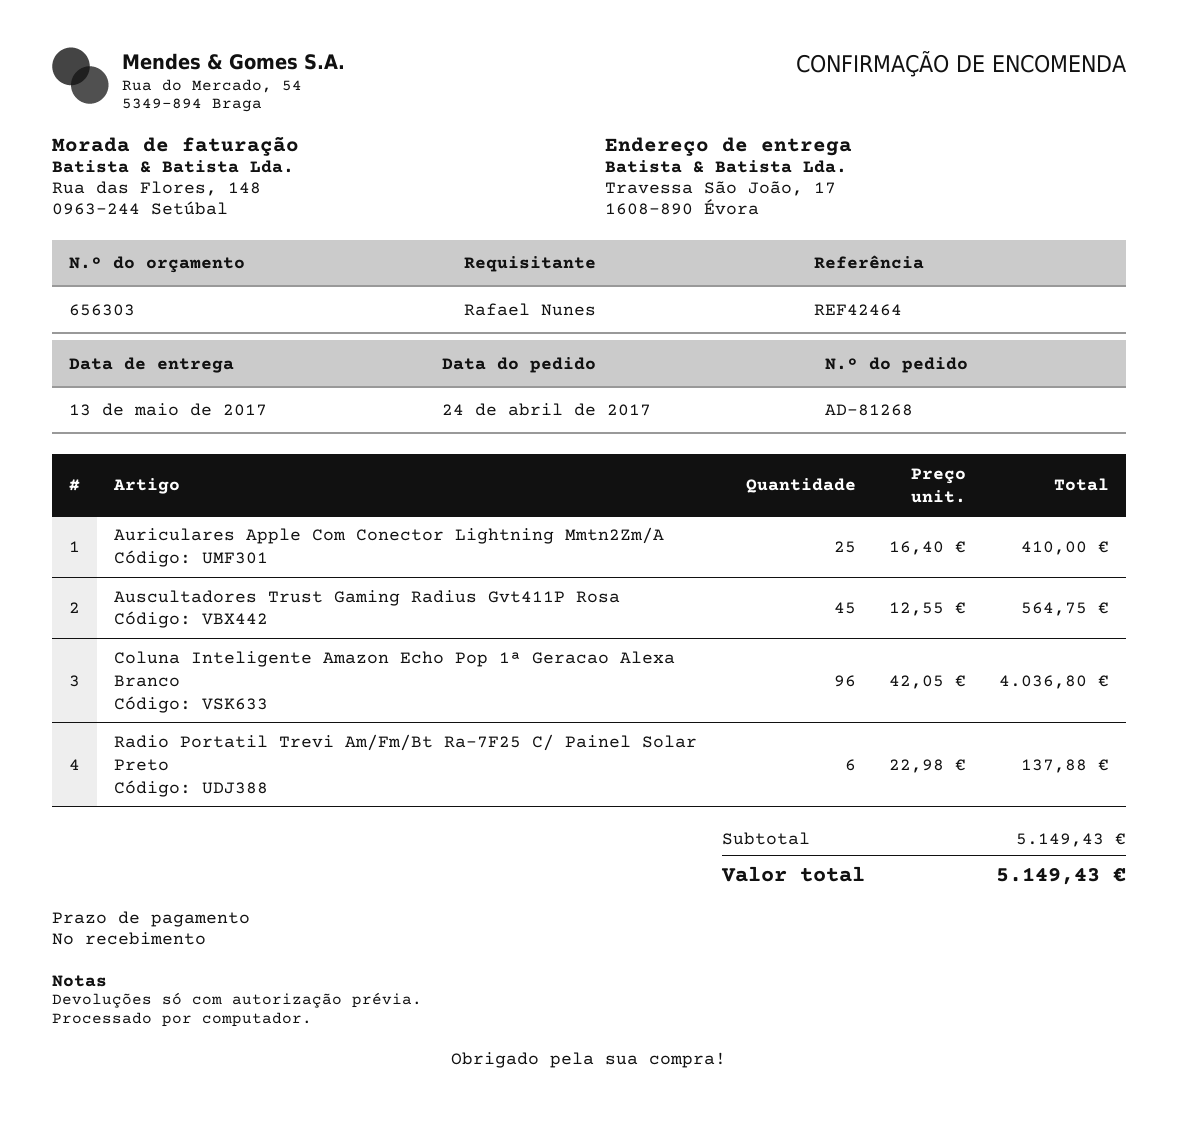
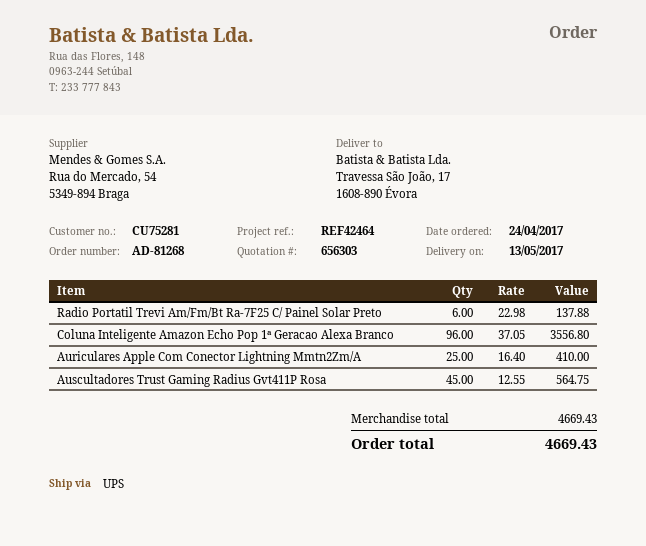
Coluna Inteligente Amazon Echo Pop 1ª Geracao Alexa Branco: 96 x 42.05 = 4036.80 -> 96 x 37.05 = 3556.80
subtotal: 5149.43 -> 4669.43
total: 5149.43 -> 4669.43

